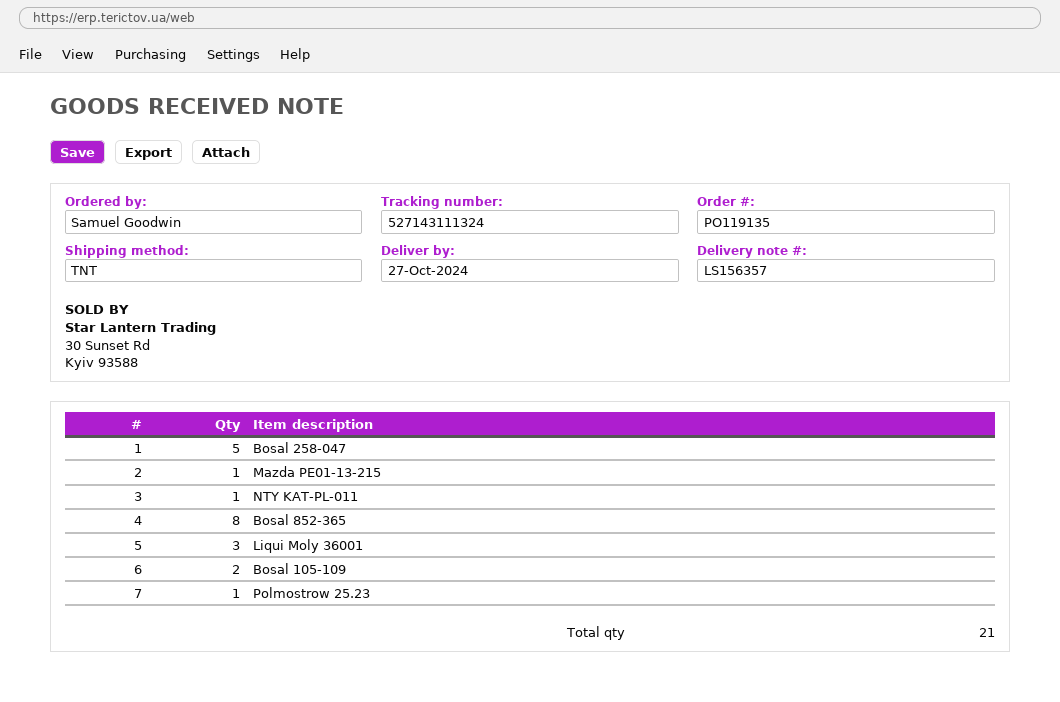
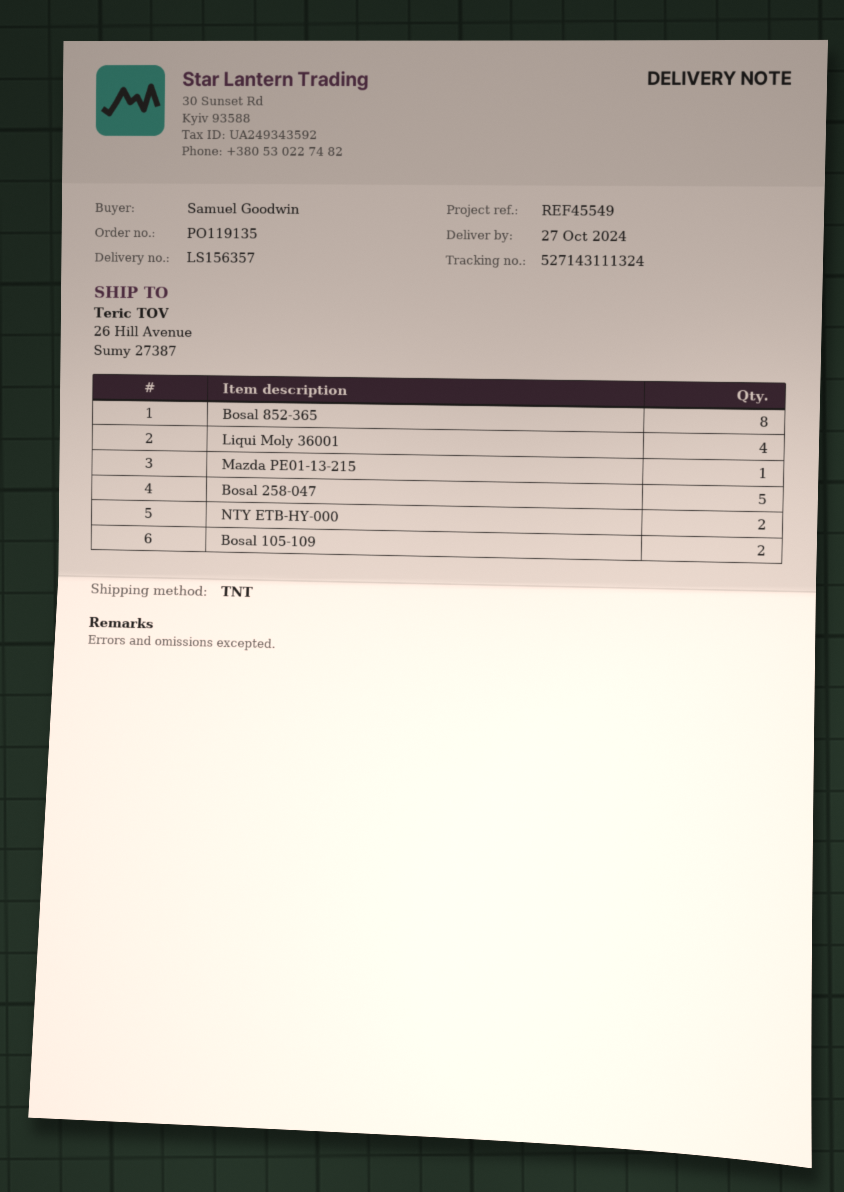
NTY KAT-PL-011: 1 -> none
Liqui Moly 36001: 3 -> 4
Polmostrow 25.23: 1 -> none
NTY ETB-HY-000: none -> 2

